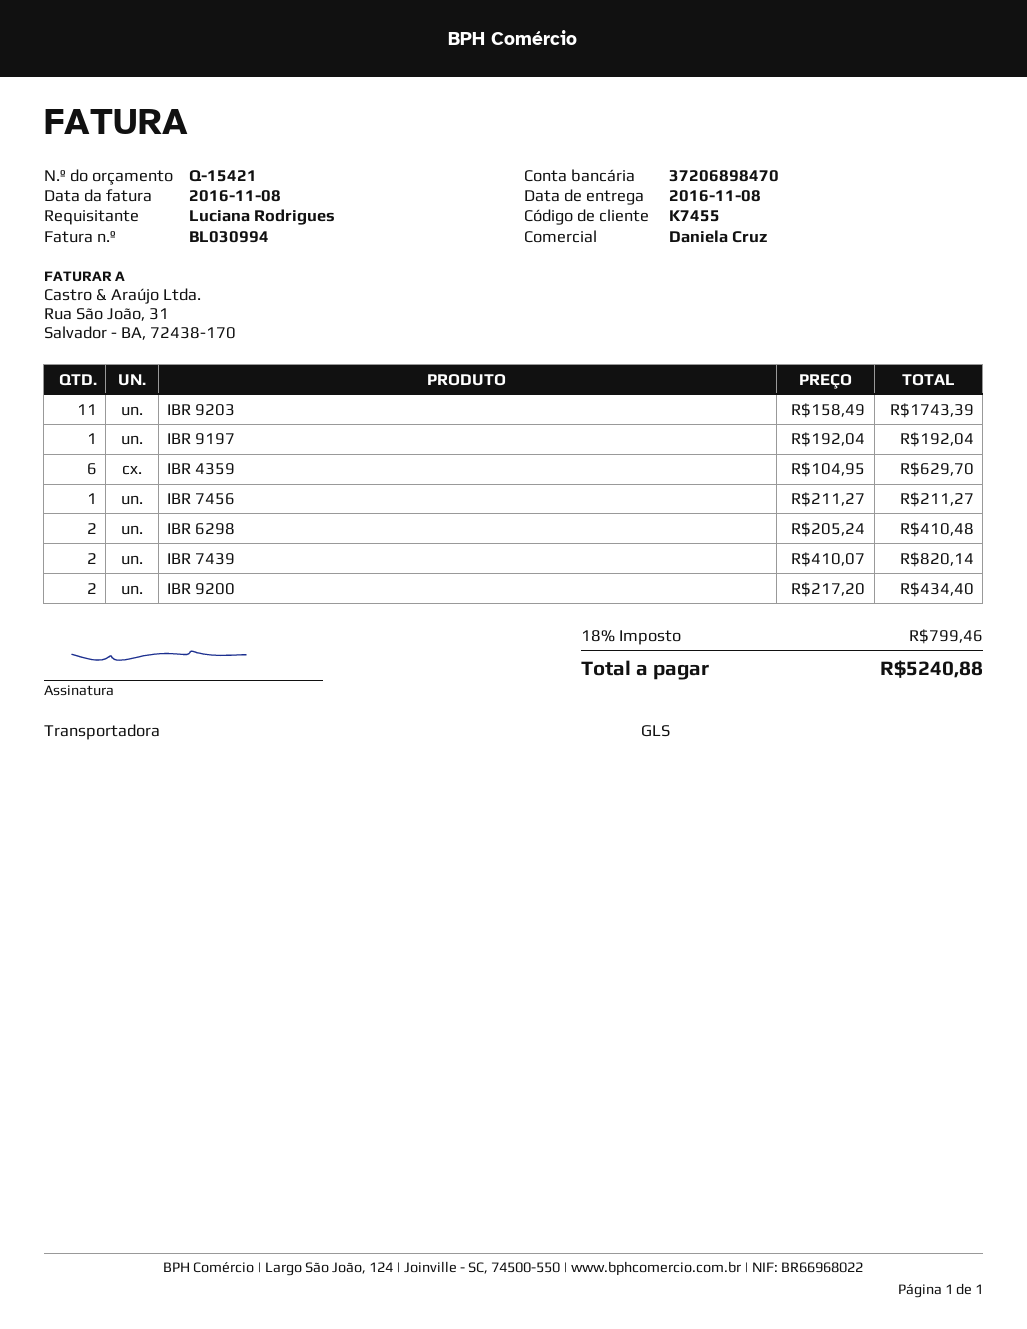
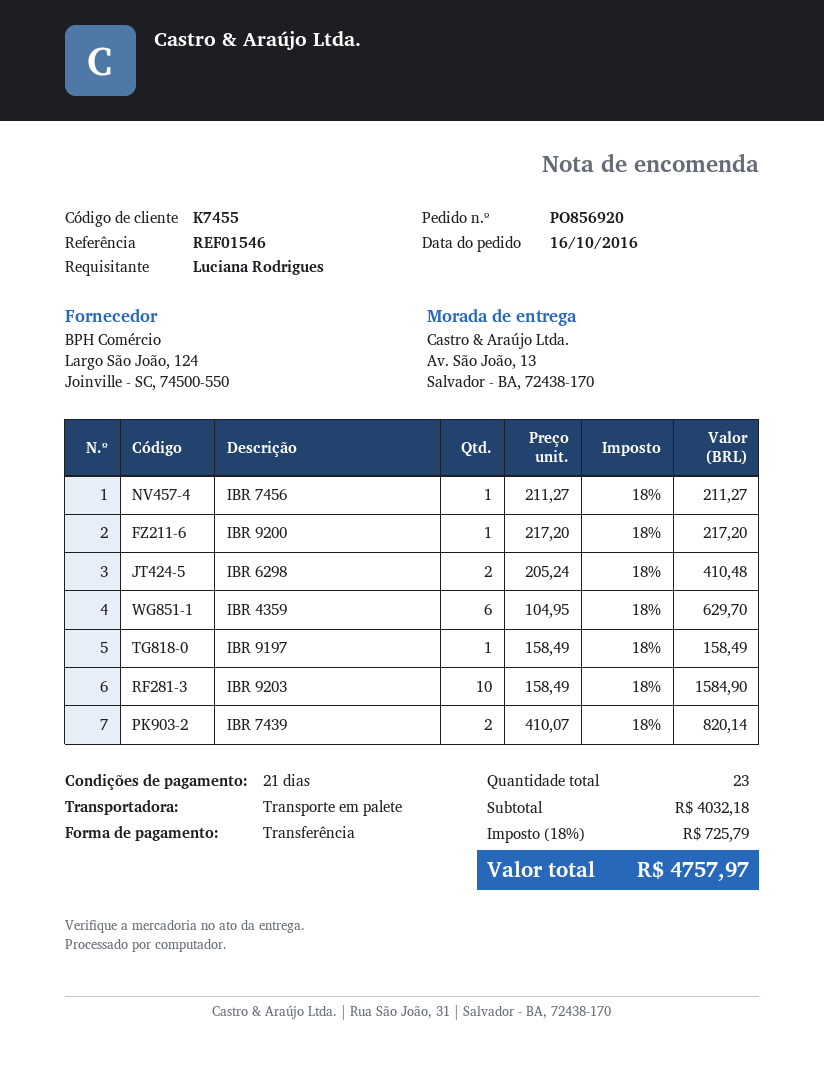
shipping method: GLS -> pallet freight
IBR 9203: 11 x 158.49 = 1743.39 -> 10 x 158.49 = 1584.90
IBR 9197: 1 x 192.04 = 192.04 -> 1 x 158.49 = 158.49
IBR 9200: 2 x 217.20 = 434.40 -> 1 x 217.20 = 217.20
tax: 18% = 799.46 -> 18% = 725.79
total: 5240.88 -> 4757.97

